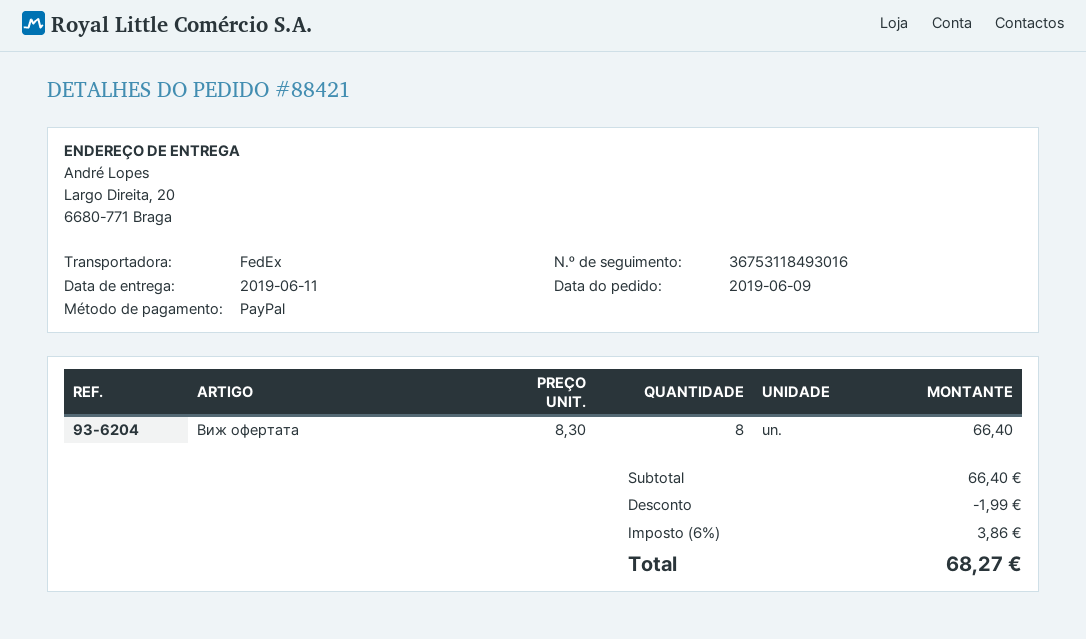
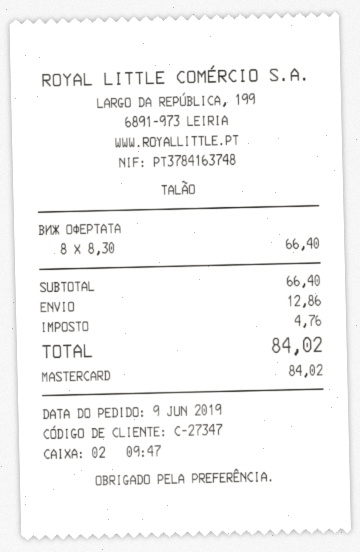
payment method: PayPal -> Mastercard
discount: 1.99 -> none
shipping: none -> 12.86
tax: 3.86 -> 4.76
total: 68.27 -> 84.02

